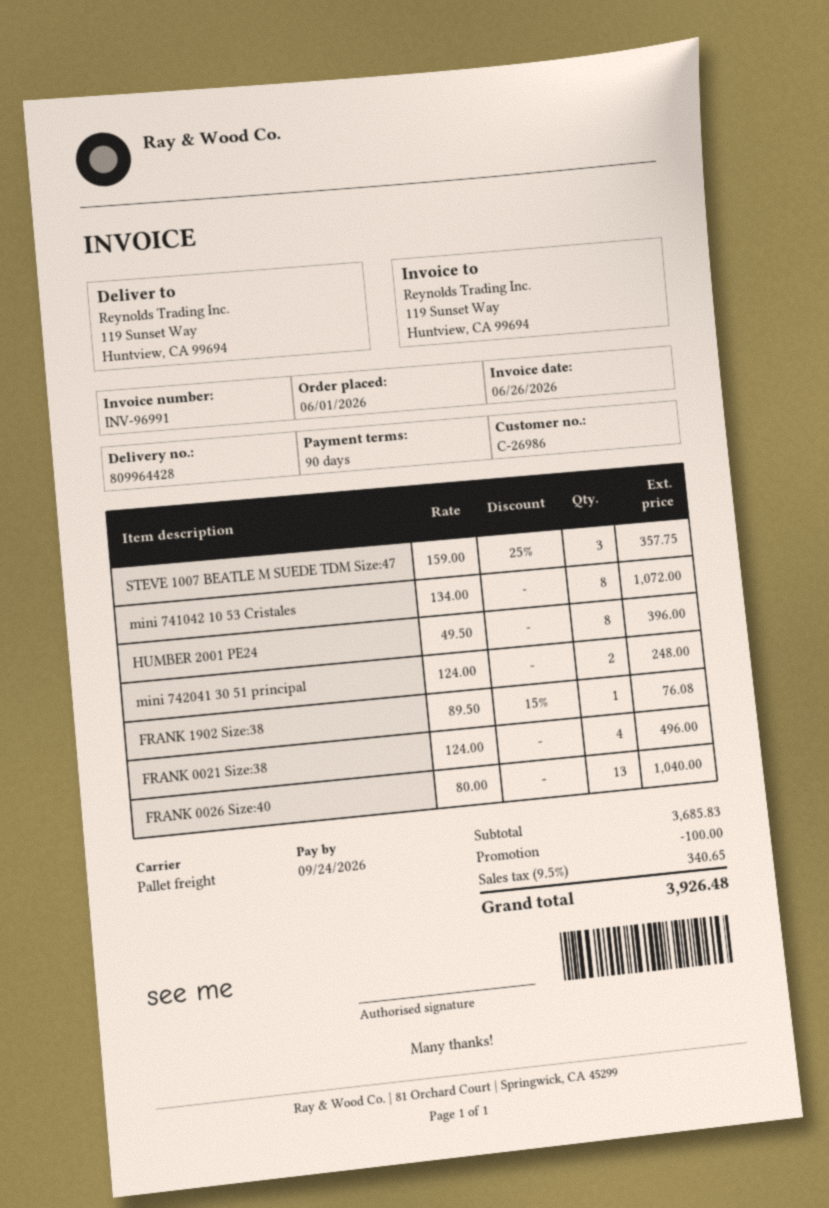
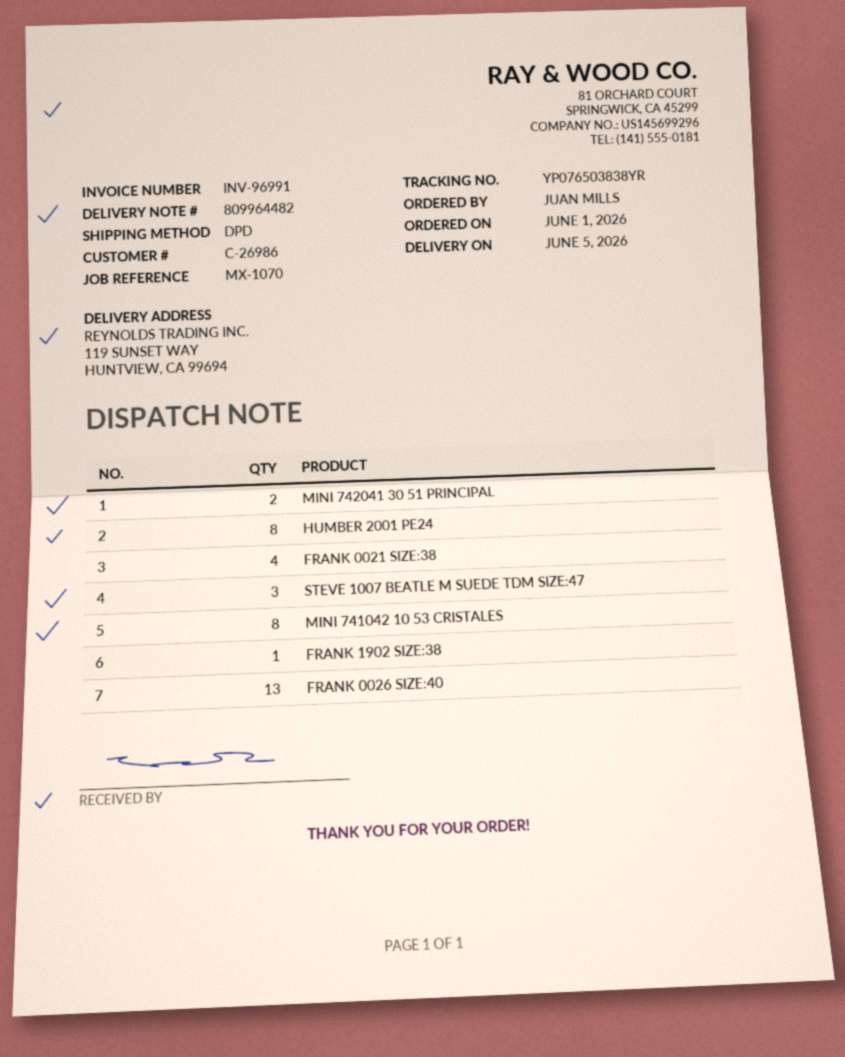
delivery note number: 809964428 -> 809964482
shipping method: pallet freight -> DPD

